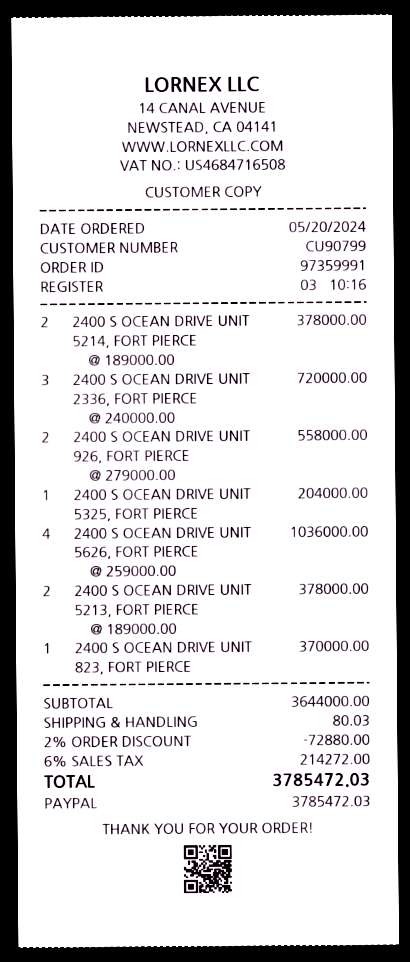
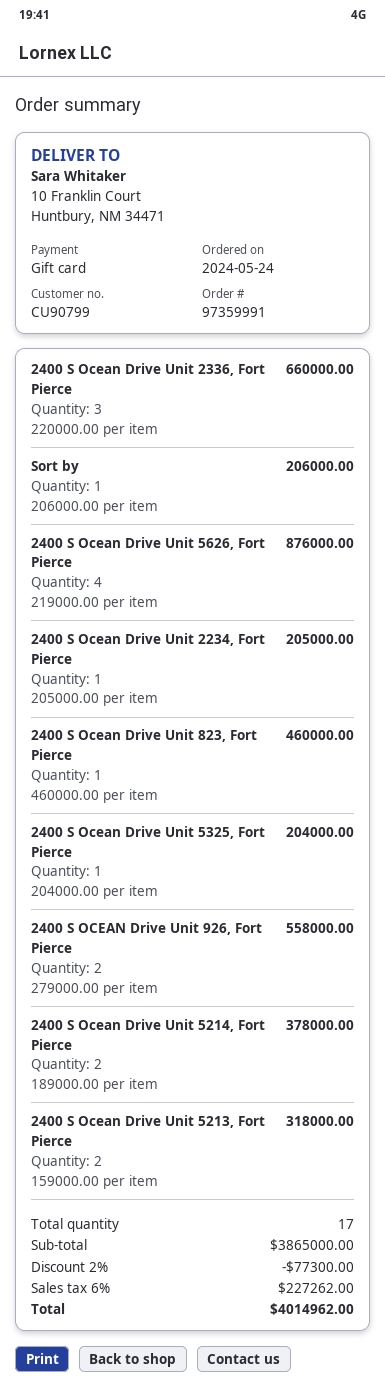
order date: 2024-05-20 -> 2024-05-24
payment method: PayPal -> gift card
2400 S OCEAN DRIVE UNIT 2336, FORT PIERCE: 3 x 240000.00 = 720000.00 -> 3 x 220000.00 = 660000.00
2400 S OCEAN DRIVE UNIT 5626, FORT PIERCE: 4 x 259000.00 = 1036000.00 -> 4 x 219000.00 = 876000.00
2400 S OCEAN DRIVE UNIT 5213, FORT PIERCE: 2 x 189000.00 = 378000.00 -> 2 x 159000.00 = 318000.00
2400 S OCEAN DRIVE UNIT 823, FORT PIERCE: 1 x 370000.00 = 370000.00 -> 1 x 460000.00 = 460000.00
Sort by: none -> 1 x 206000.00 = 206000.00
2400 S Ocean Drive Unit 2234, Fort Pierce: none -> 1 x 205000.00 = 205000.00
subtotal: 3644000.00 -> 3865000.00
discount: 2% = 72880.00 -> 2% = 77300.00
shipping: 80.03 -> none
tax: 6% = 214272.00 -> 6% = 227262.00
total: 3785472.03 -> 4014962.00

